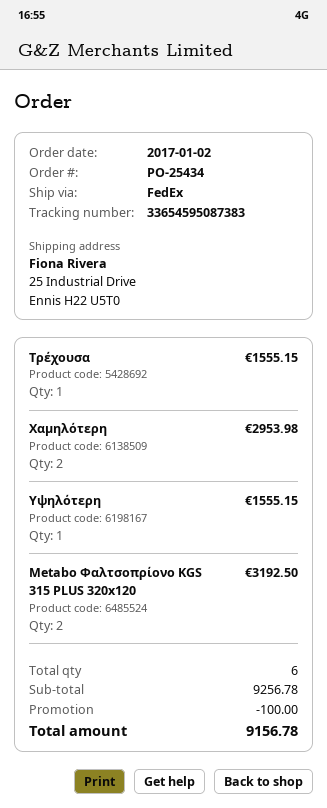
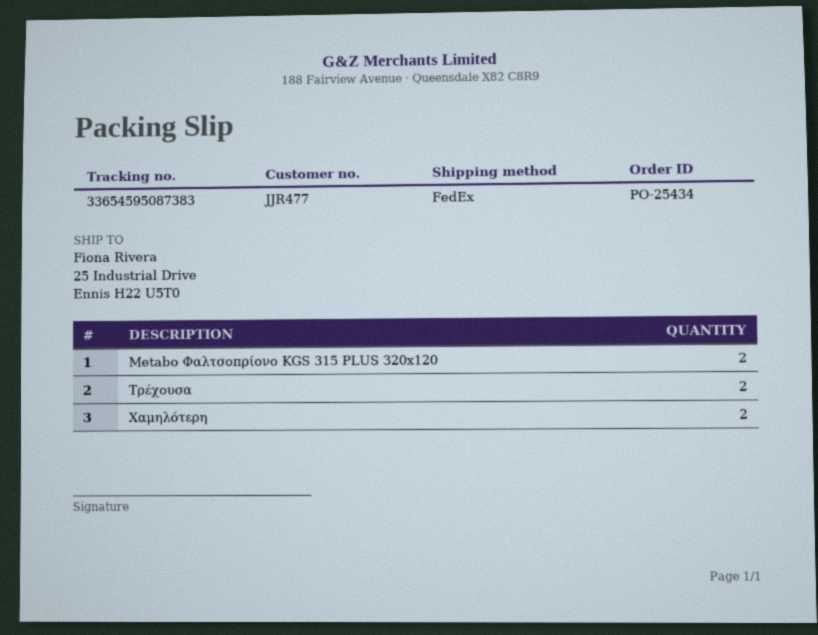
Τρέχουσα: 1 -> 2
Υψηλότερη: 1 -> none

